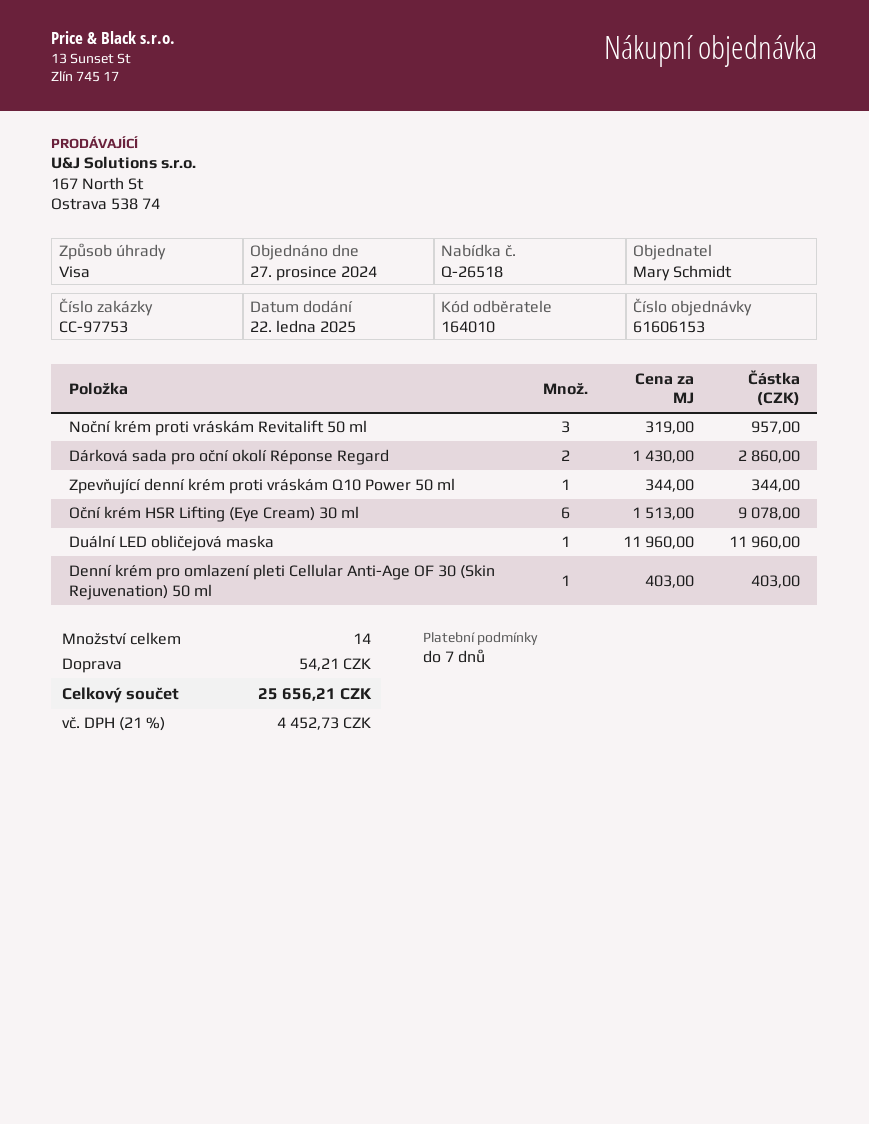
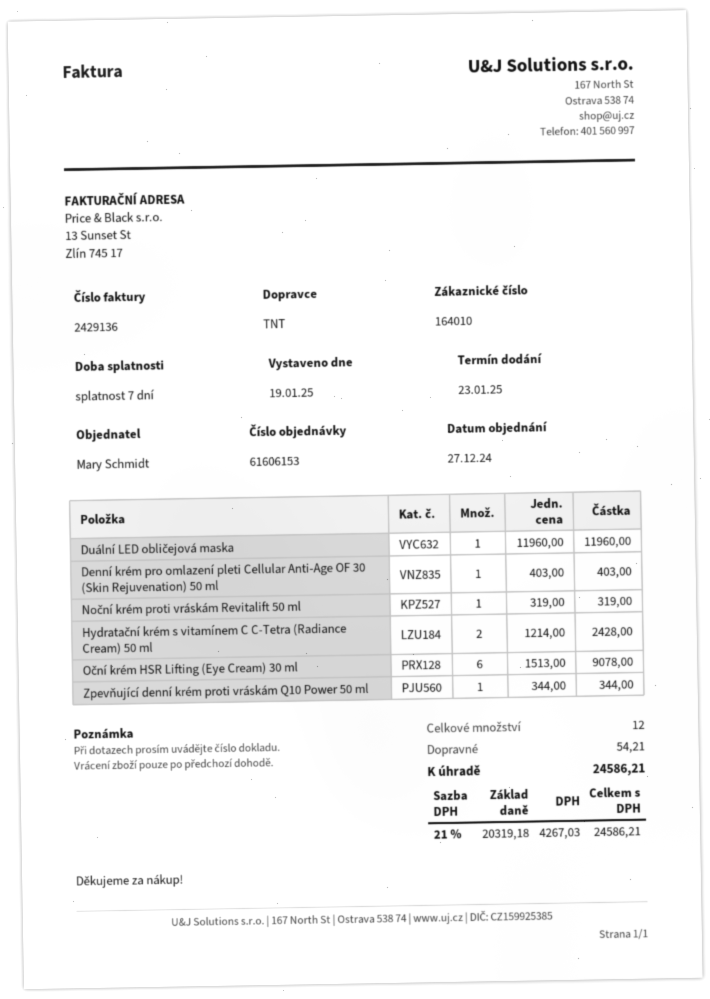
delivery date: 2025-01-22 -> 2025-01-23
Noční krém proti vráskám Revitalift 50 ml: 3 x 319.00 = 957.00 -> 1 x 319.00 = 319.00
Dárková sada pro oční okolí Réponse Regard: 2 x 1430.00 = 2860.00 -> none
Hydratační krém s vitamínem C C-Tetra (Radiance Cream) 50 ml: none -> 2 x 1214.00 = 2428.00
total quantity: 14 -> 12
tax: 21% = 4452.73 -> 21% = 4267.03
total: 25656.21 -> 24586.21

